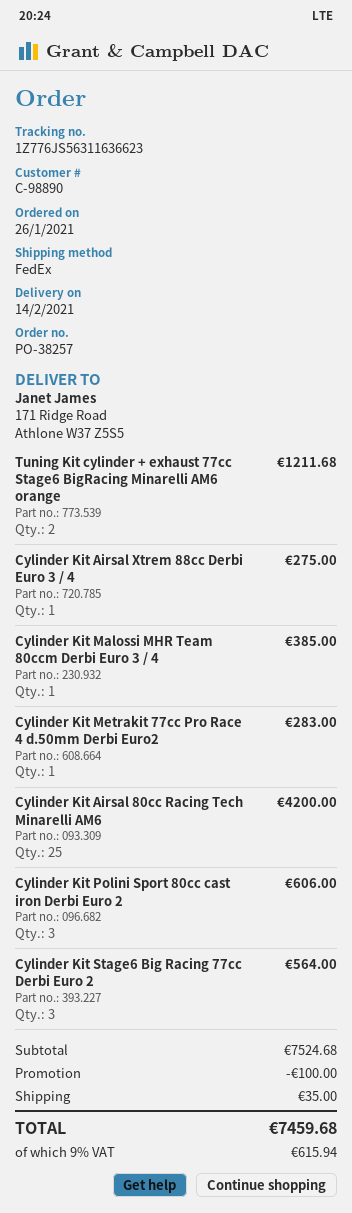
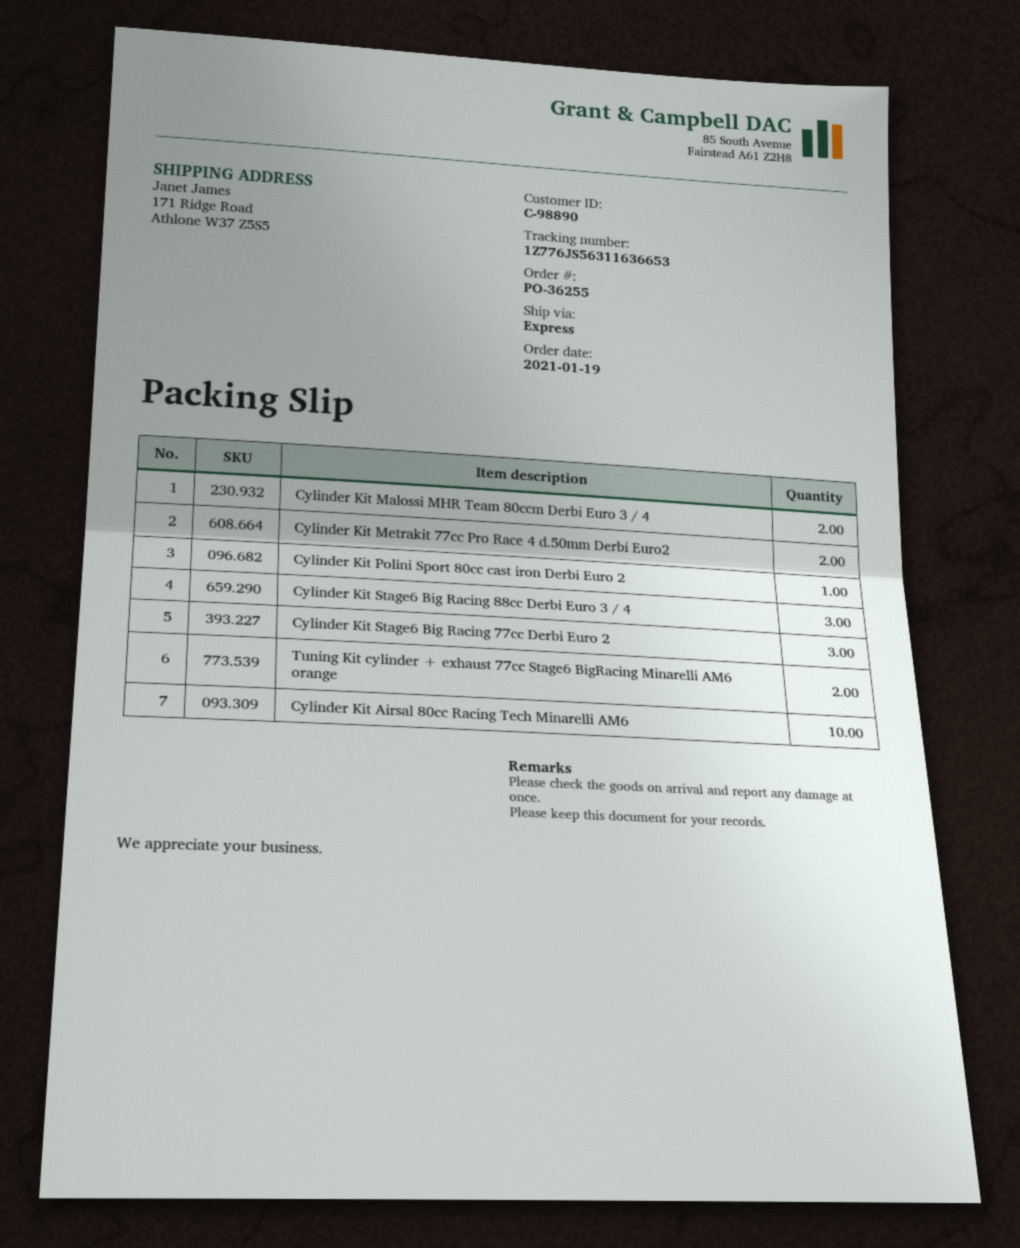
order number: PO-38257 -> PO-36255
order date: 2021-01-26 -> 2021-01-19
shipping method: FedEx -> express
tracking number: 1Z776JS56311636623 -> 1Z776JS56311636653
Cylinder Kit Airsal Xtrem 88cc Derbi Euro 3 / 4: 1 -> none
Cylinder Kit Malossi MHR Team 80ccm Derbi Euro 3 / 4: 1 -> 2
Cylinder Kit Metrakit 77cc Pro Race 4 d.50mm Derbi Euro2: 1 -> 2
Cylinder Kit Airsal 80cc Racing Tech Minarelli AM6: 25 -> 10
Cylinder Kit Polini Sport 80cc cast iron Derbi Euro 2: 3 -> 1
Cylinder Kit Stage6 Big Racing 88cc Derbi Euro 3 / 4: none -> 3

